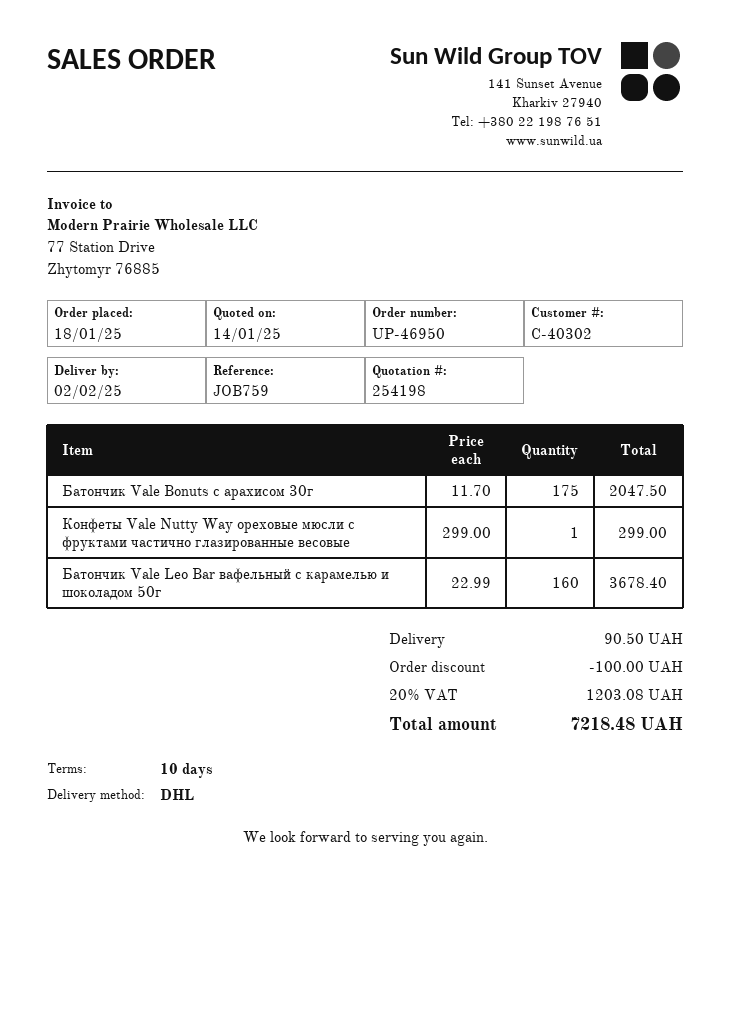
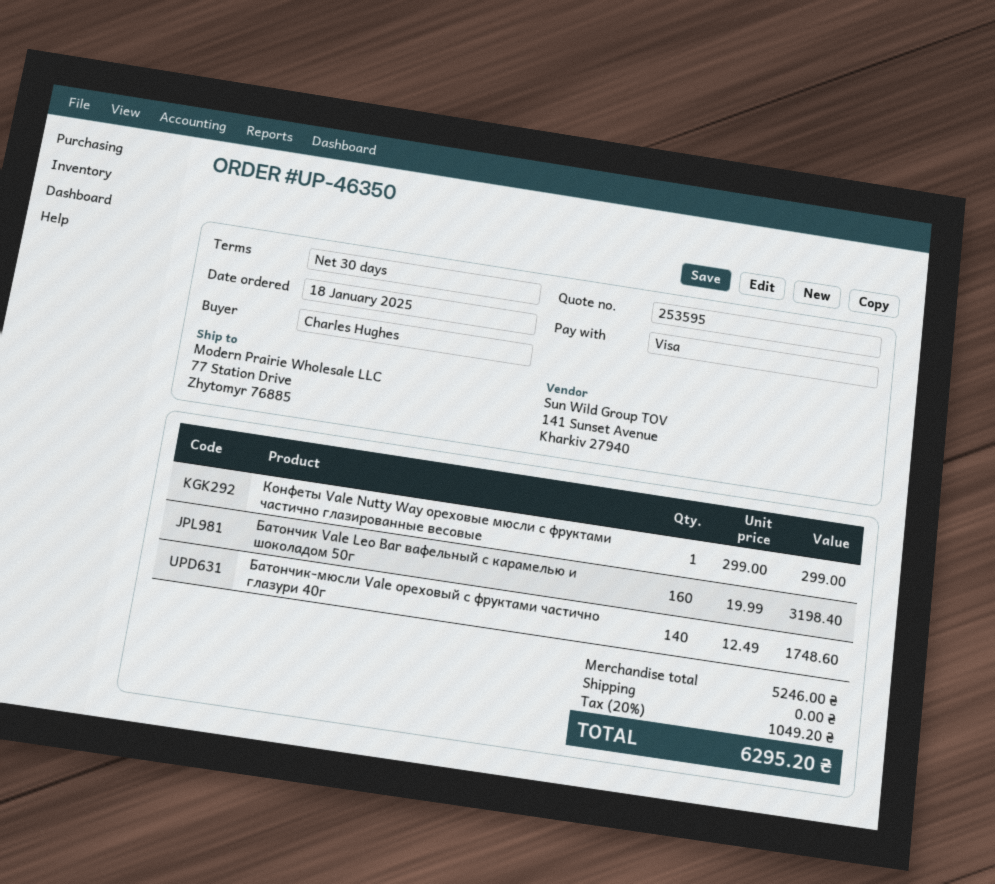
quote number: 254198 -> 253595
order number: UP-46950 -> UP-46350
payment terms: 10 days -> 30 days
Батончик Vale Bonuts с арахисом 30г: 175 x 11.70 = 2047.50 -> none
Батончик Vale Leo Bar вафельный с карамелью и шоколадом 50г: 160 x 22.99 = 3678.40 -> 160 x 19.99 = 3198.40
Батончик-мюсли Vale ореховый с фруктами частично глазури 40г: none -> 140 x 12.49 = 1748.60
discount: 100.00 -> none
shipping: 90.50 -> 0.00
tax: 20% = 1203.08 -> 20% = 1049.20
total: 7218.48 -> 6295.20

